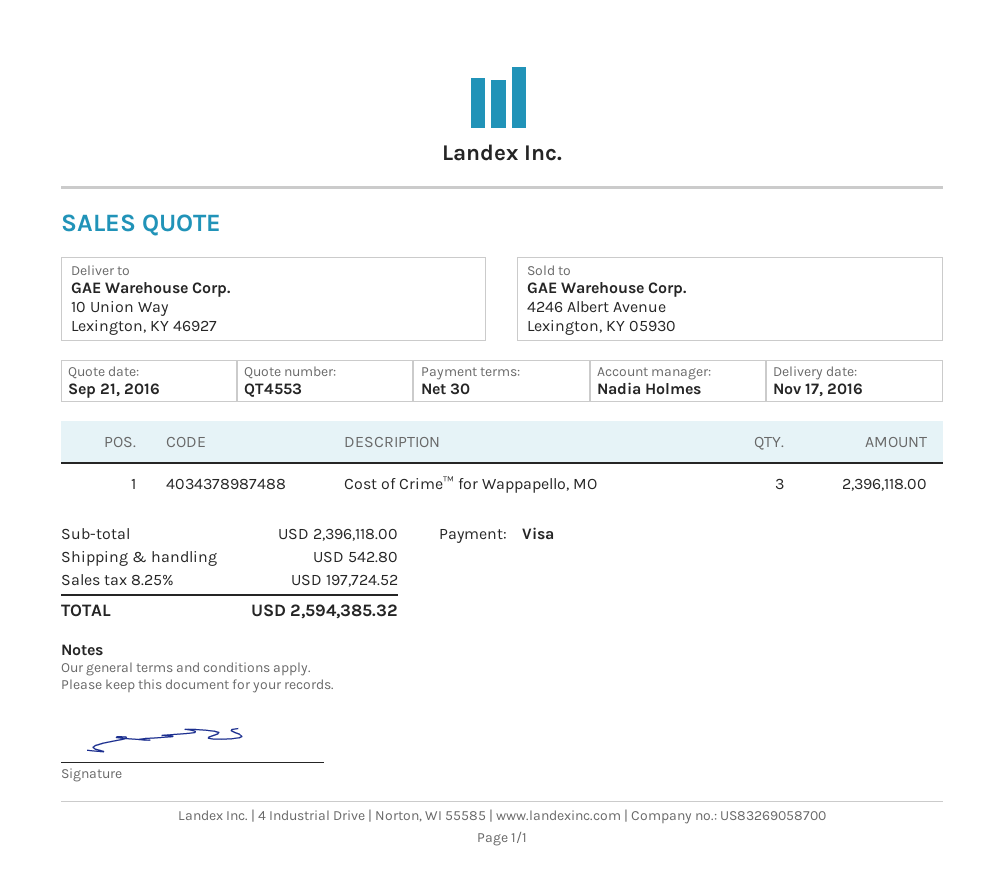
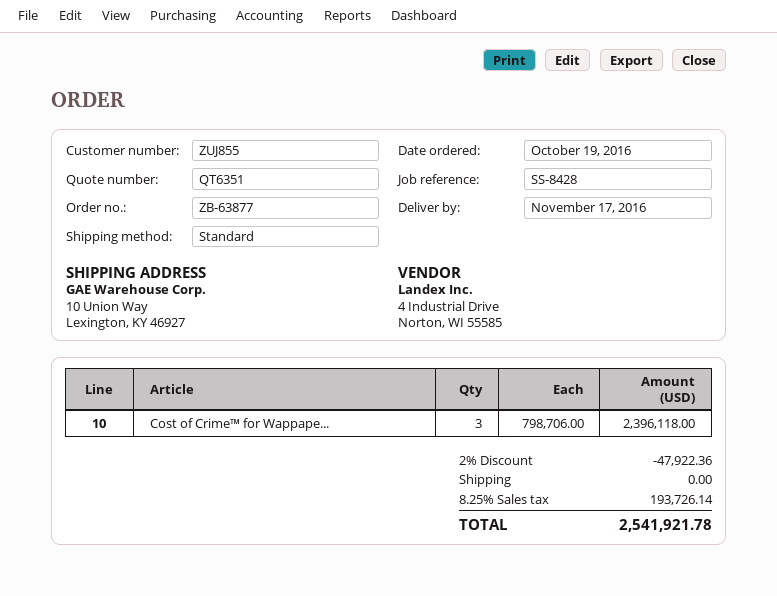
quote number: QT4553 -> QT6351
discount: none -> 2% = 47922.36
shipping: 542.80 -> 0.00
tax: 8.25% = 197724.52 -> 8.25% = 193726.14
total: 2594385.32 -> 2541921.78

